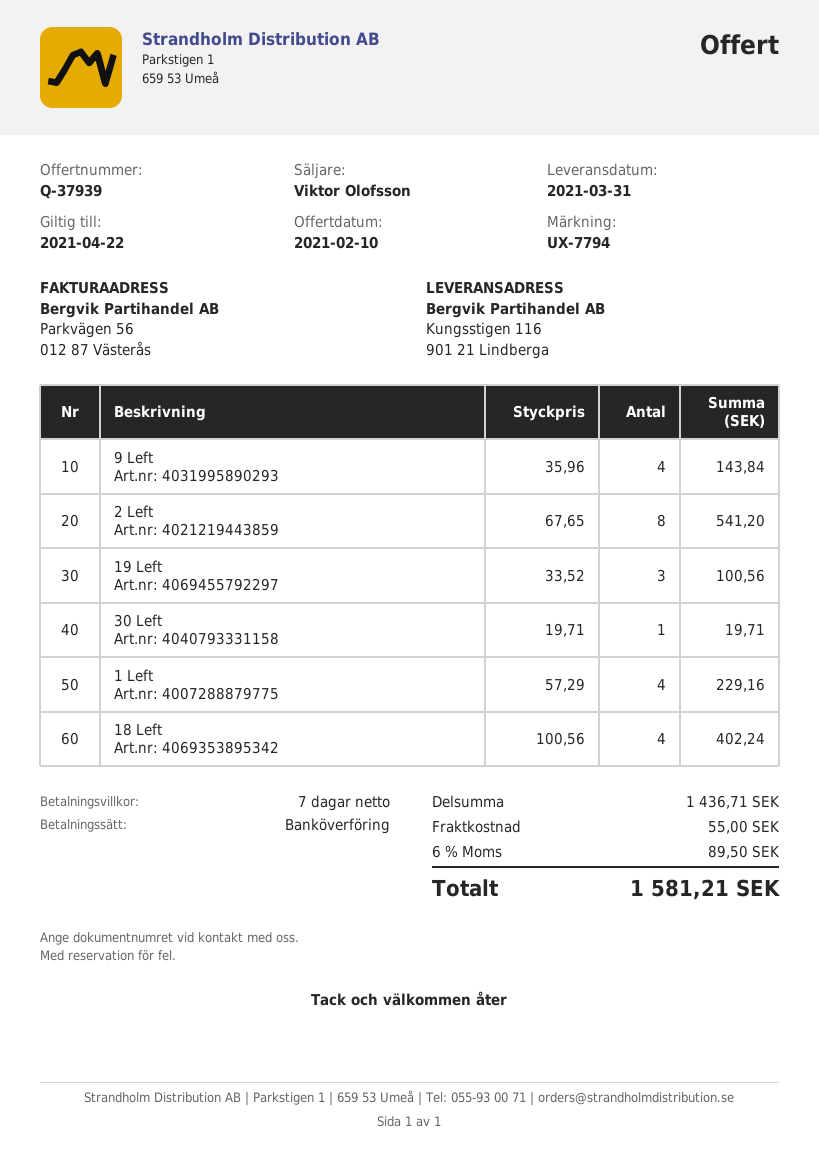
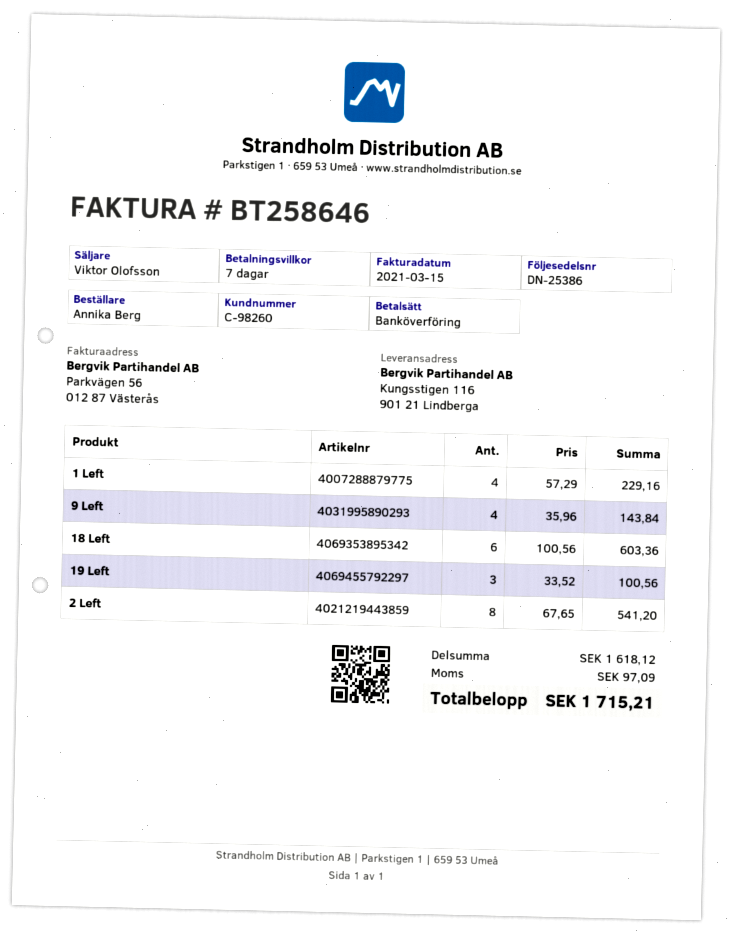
30 Left: 1 x 19.71 = 19.71 -> none
18 Left: 4 x 100.56 = 402.24 -> 6 x 100.56 = 603.36
subtotal: 1436.71 -> 1618.12
shipping: 55.00 -> none
tax: 89.50 -> 97.09
total: 1581.21 -> 1715.21

